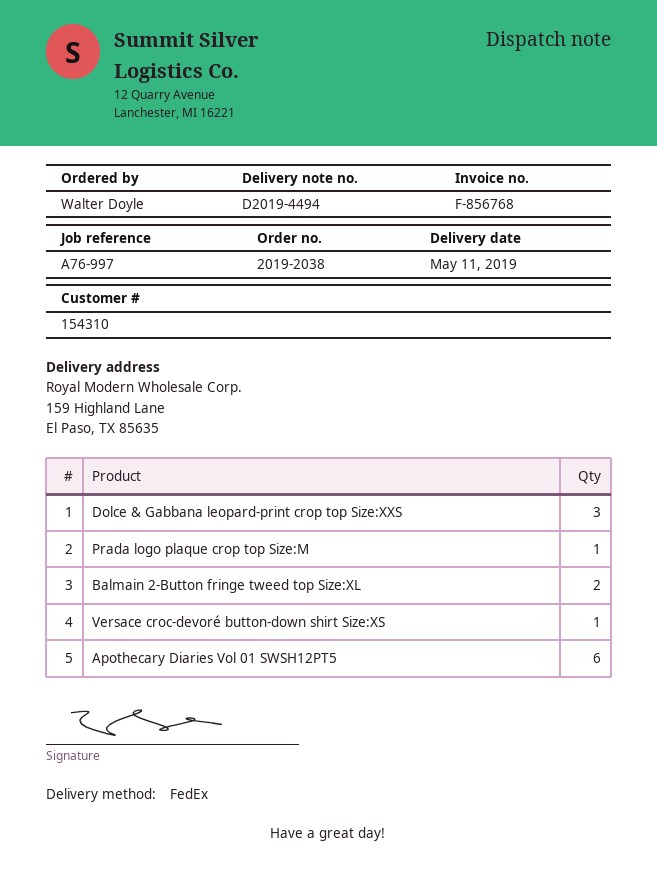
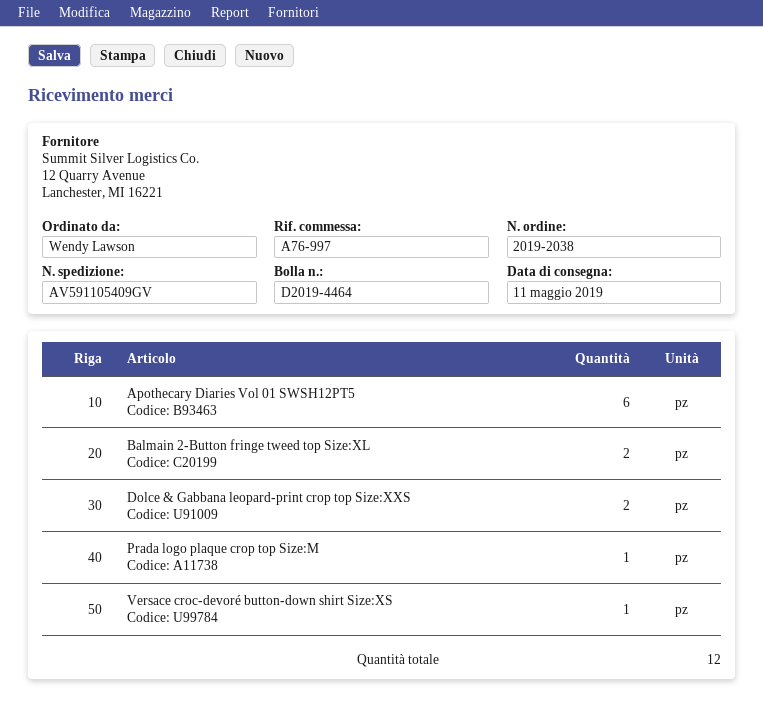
delivery note number: D2019-4494 -> D2019-4464
ordered by: Walter Doyle -> Wendy Lawson
Dolce & Gabbana leopard-print crop top Size:XXS: 3 -> 2

